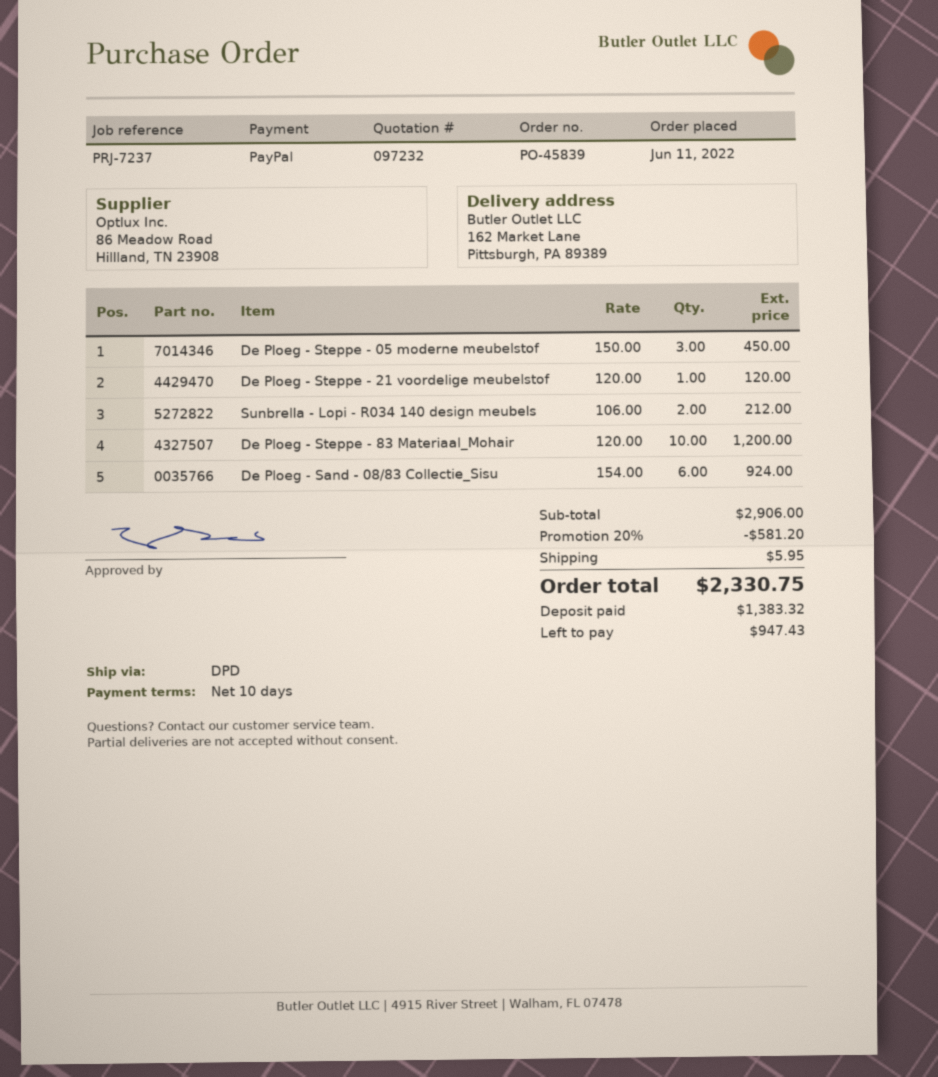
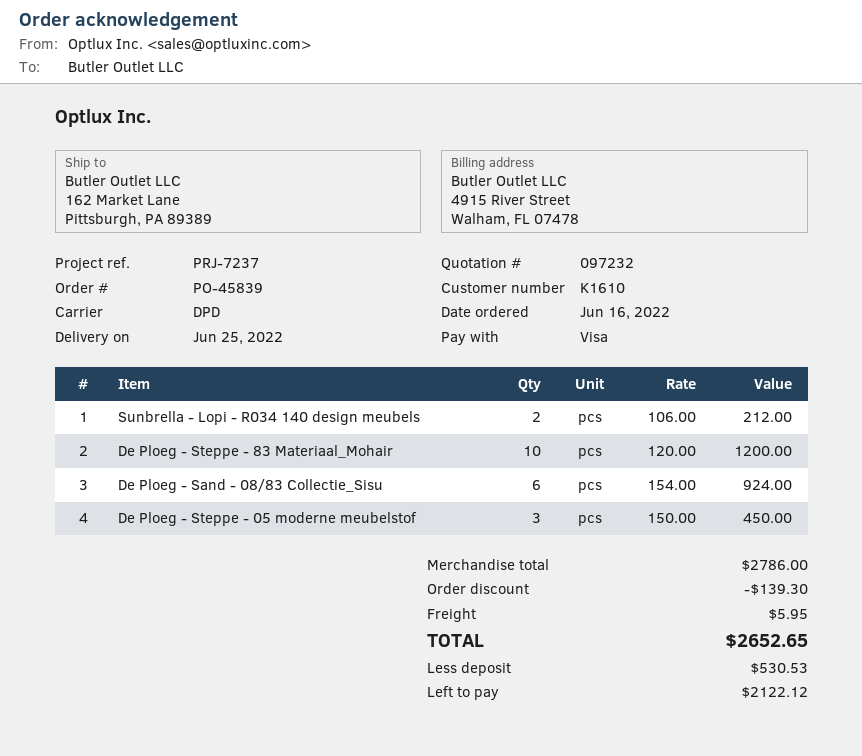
order date: 2022-06-11 -> 2022-06-16
payment method: PayPal -> Visa
De Ploeg - Steppe - 21 voordelige meubelstof: 1 x 120.00 = 120.00 -> none
subtotal: 2906.00 -> 2786.00
discount: 581.20 -> 139.30
total: 2330.75 -> 2652.65
deposit: 1383.32 -> 530.53
balance: 947.43 -> 2122.12

